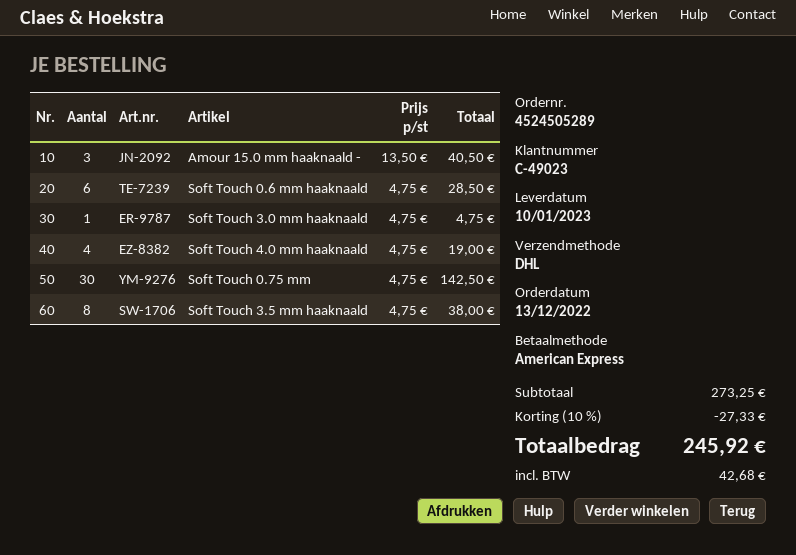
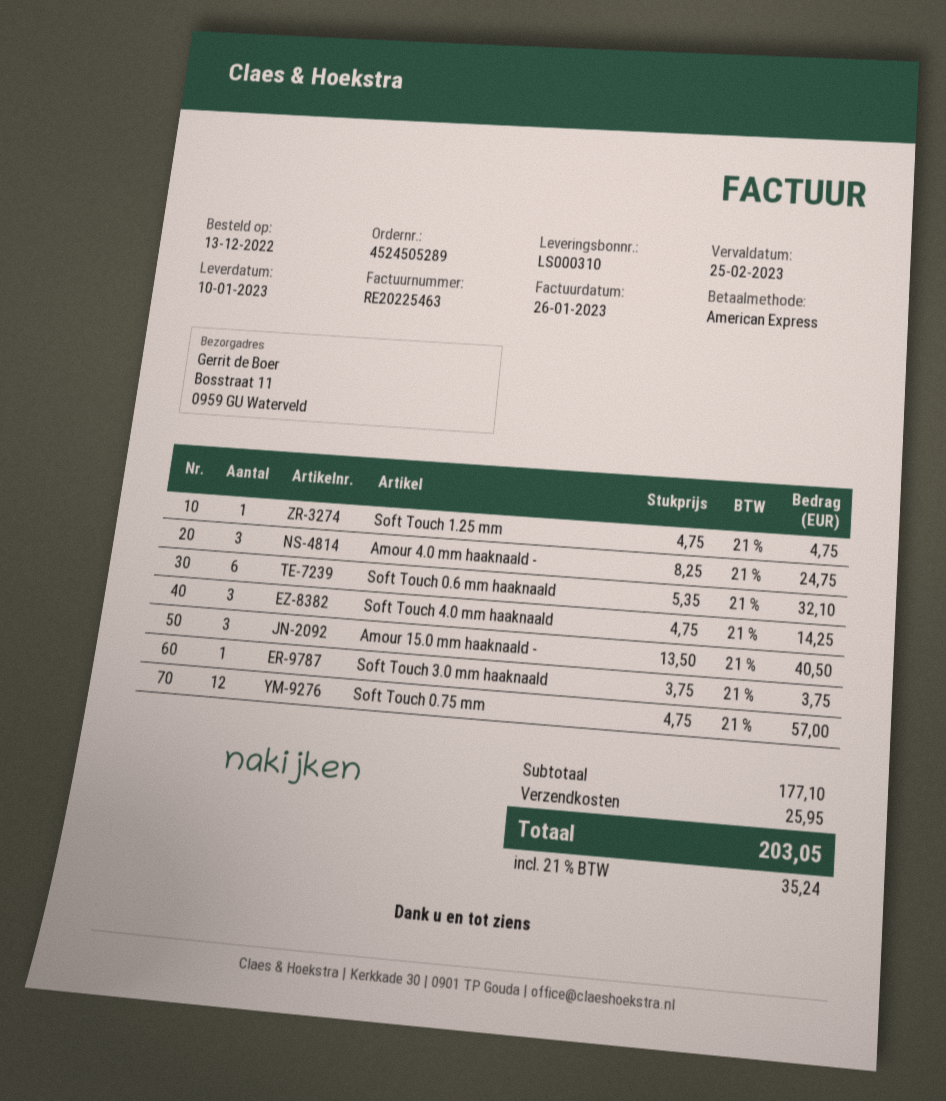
Soft Touch 0.6 mm haaknaald: 6 x 4.75 = 28.50 -> 6 x 5.35 = 32.10
Soft Touch 3.0 mm haaknaald: 1 x 4.75 = 4.75 -> 1 x 3.75 = 3.75
Soft Touch 4.0 mm haaknaald: 4 x 4.75 = 19.00 -> 3 x 4.75 = 14.25
Soft Touch 0.75 mm: 30 x 4.75 = 142.50 -> 12 x 4.75 = 57.00
Soft Touch 3.5 mm haaknaald: 8 x 4.75 = 38.00 -> none
Soft Touch 1.25 mm: none -> 1 x 4.75 = 4.75
Amour 4.0 mm haaknaald -: none -> 3 x 8.25 = 24.75
subtotal: 273.25 -> 177.10
discount: 10% = 27.33 -> none
shipping: none -> 25.95
tax: 42.68 -> 35.24
total: 245.92 -> 203.05

